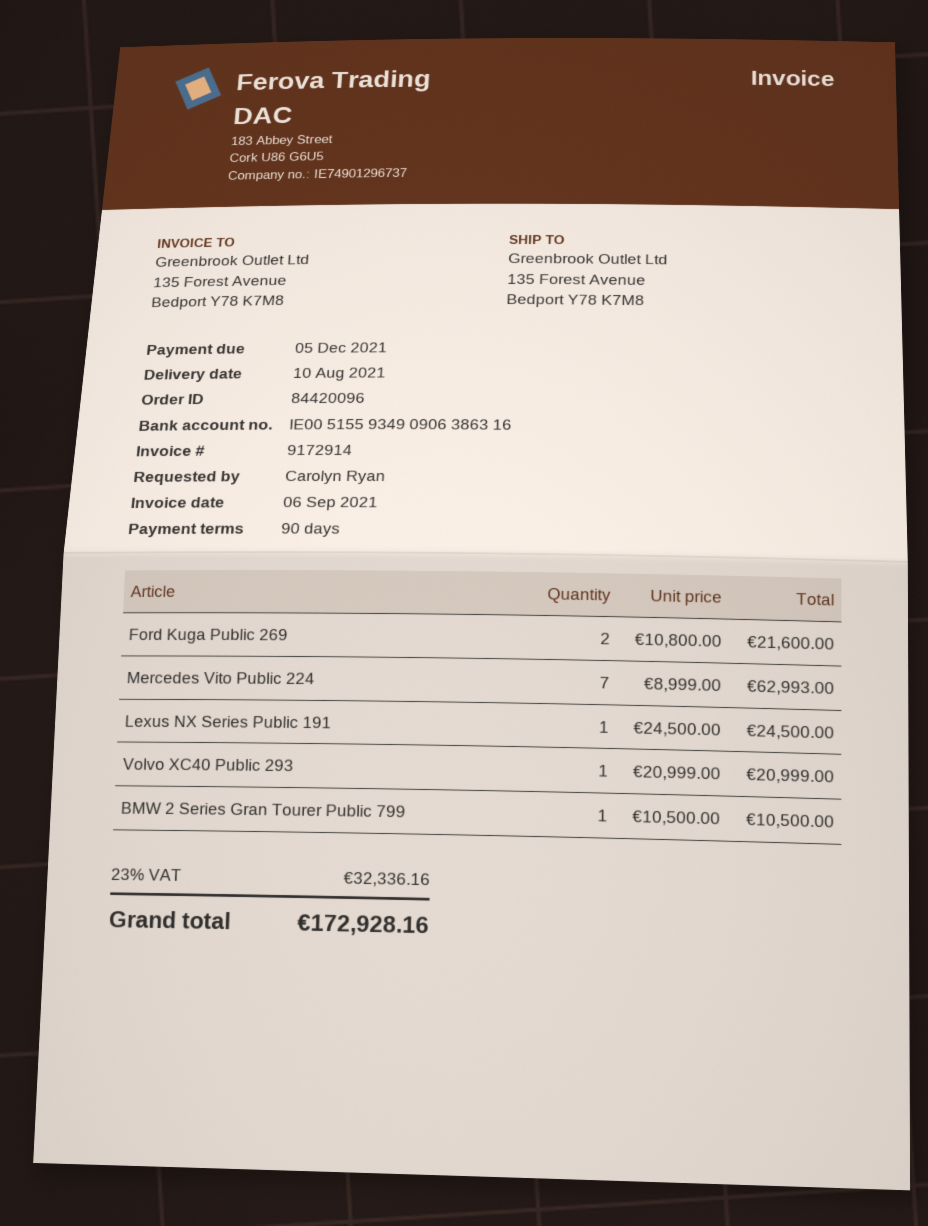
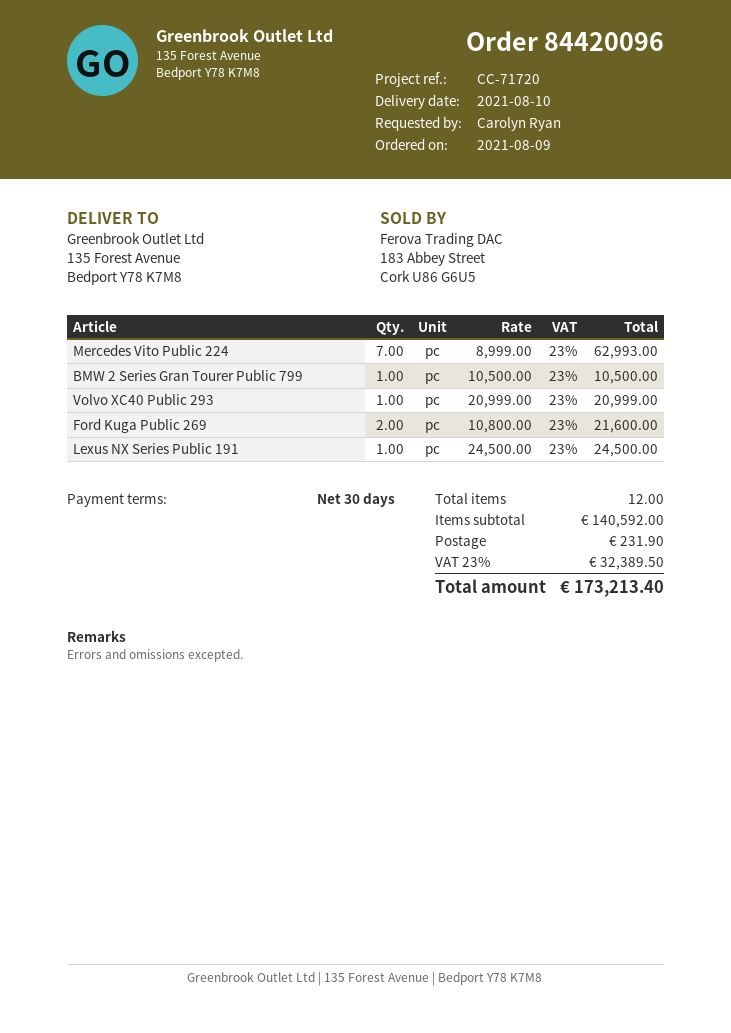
payment terms: 90 days -> 30 days
shipping: none -> 231.90
tax: 23% = 32336.16 -> 23% = 32389.50
total: 172928.16 -> 173213.40

